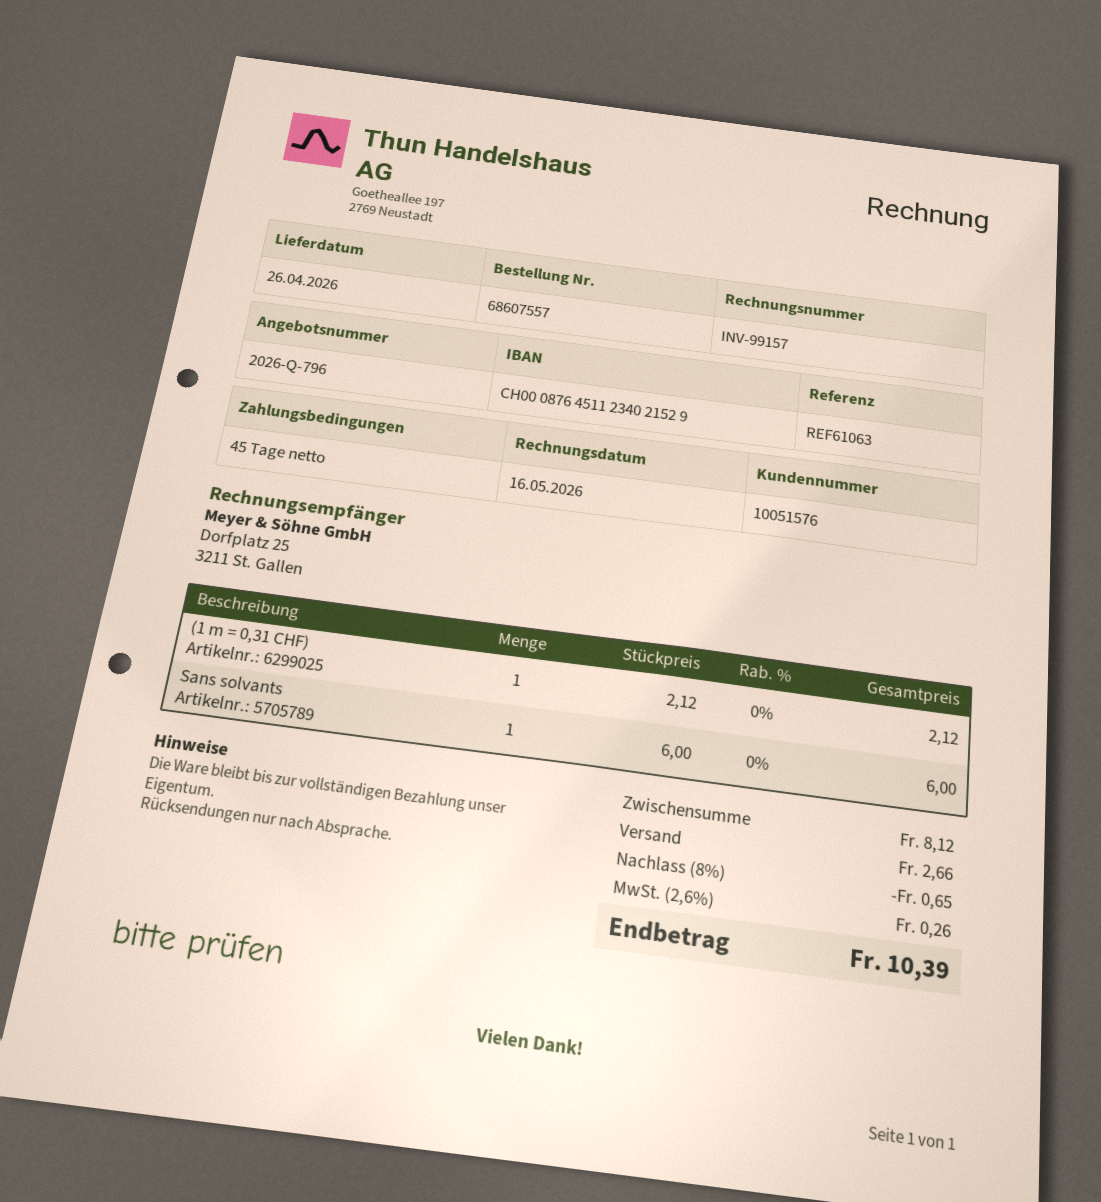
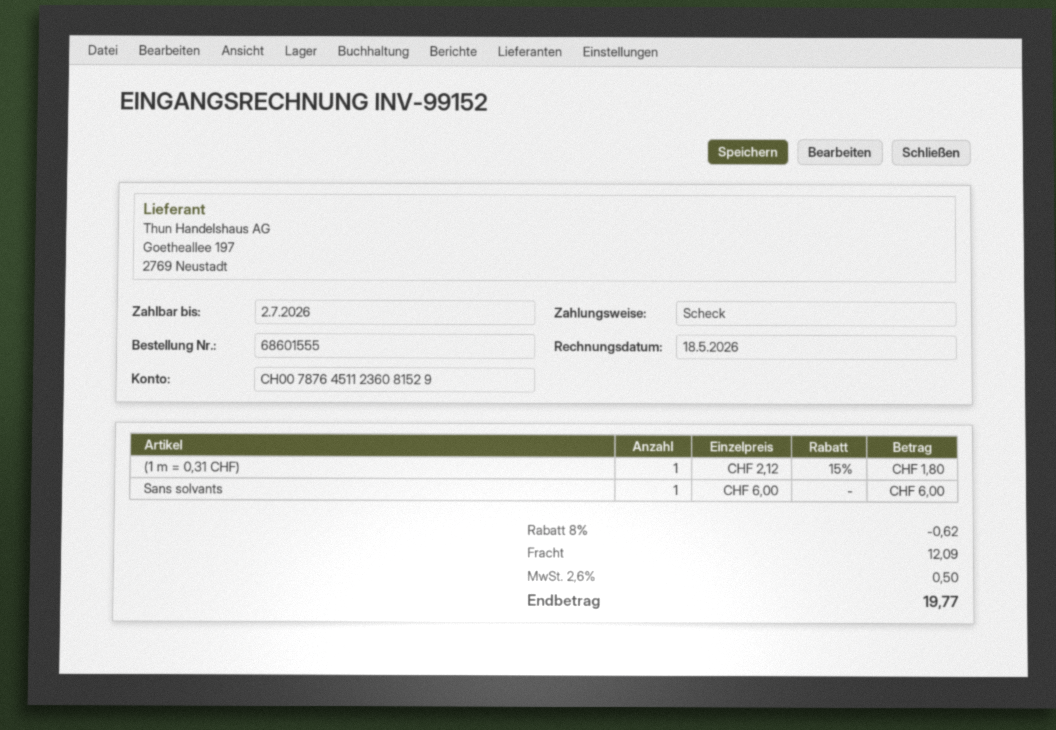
order number: 68607557 -> 68601555
invoice number: INV-99157 -> INV-99152
invoice date: 2026-05-16 -> 2026-05-18
bank account: CH0008764511234021529 -> CH0078764511236081529
(1 m = 0,31 CHF): 1 x 2.12 = 2.12 -> 1 x 2.12 - 15% = 1.80
discount: 8% = 0.65 -> 8% = 0.62
shipping: 2.66 -> 12.09
tax: 2.6% = 0.26 -> 2.6% = 0.50
total: 10.39 -> 19.77

